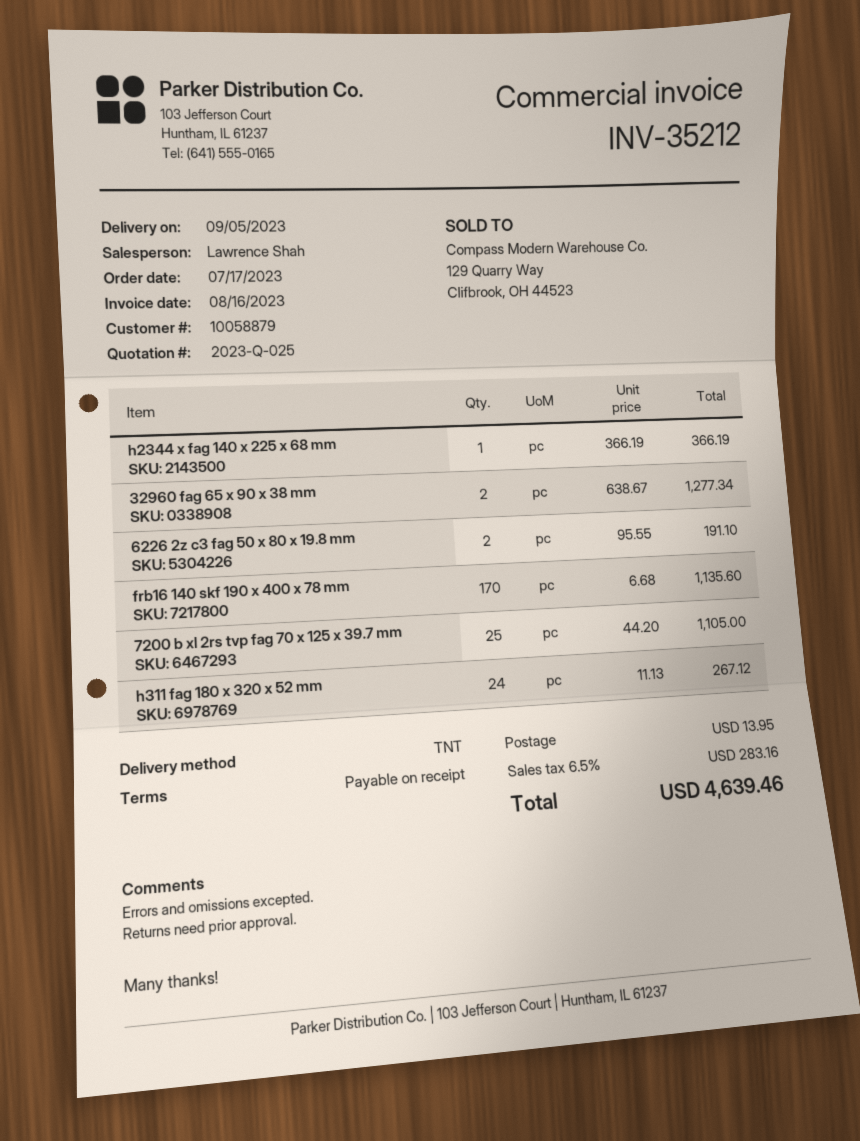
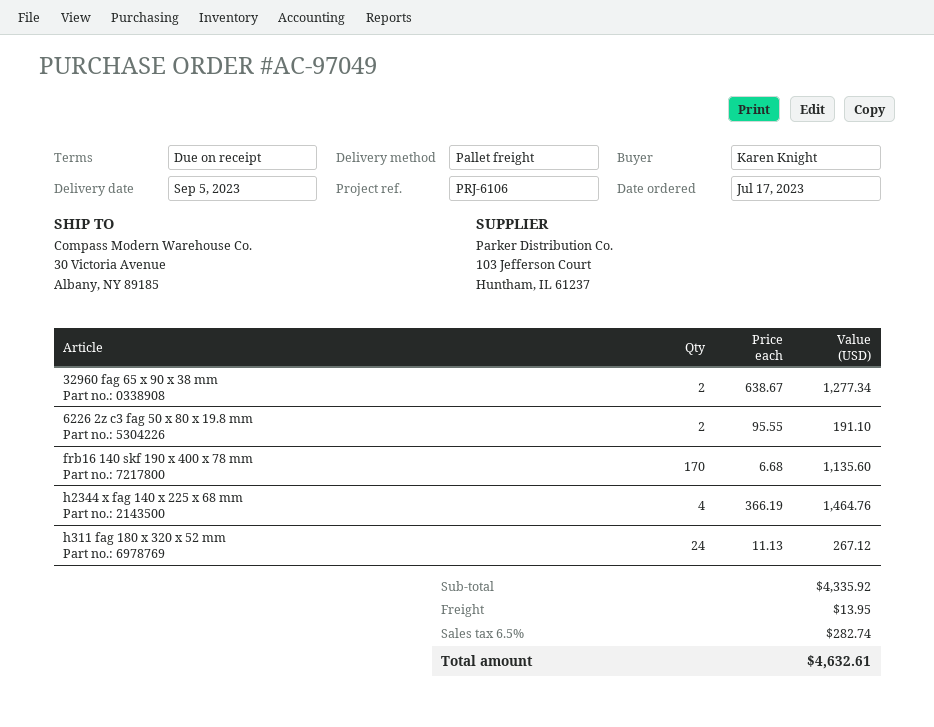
shipping method: TNT -> pallet freight
h2344 x fag 140 x 225 x 68 mm: 1 x 366.19 = 366.19 -> 4 x 366.19 = 1464.76
7200 b xl 2rs tvp fag 70 x 125 x 39.7 mm: 25 x 44.20 = 1105.00 -> none
tax: 6.5% = 283.16 -> 6.5% = 282.74
total: 4639.46 -> 4632.61

